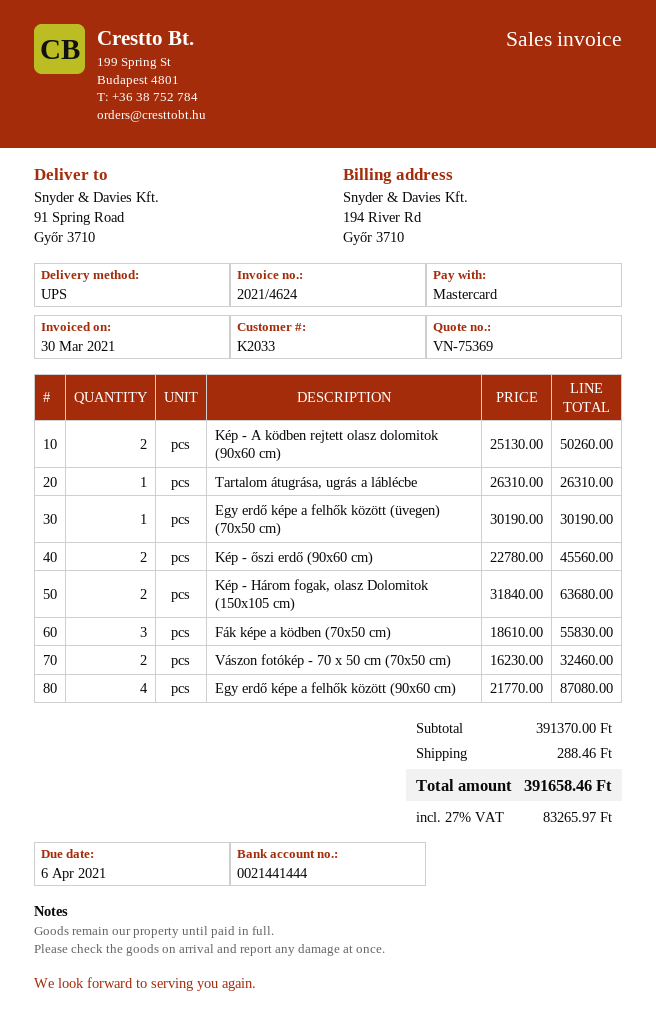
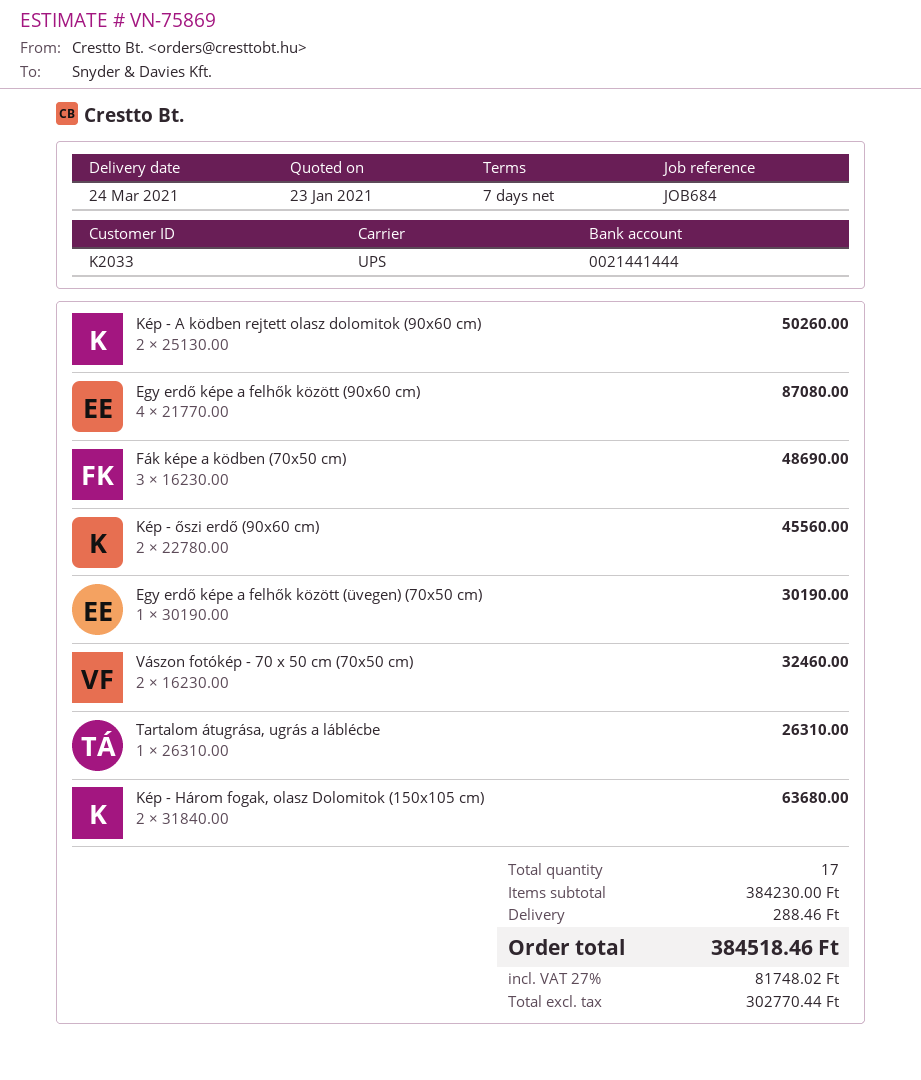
quote number: VN-75369 -> VN-75869
Fák képe a ködben (70x50 cm): 3 x 18610.00 = 55830.00 -> 3 x 16230.00 = 48690.00
subtotal: 391370.00 -> 384230.00
tax: 27% = 83265.97 -> 27% = 81748.02
total: 391658.46 -> 384518.46

